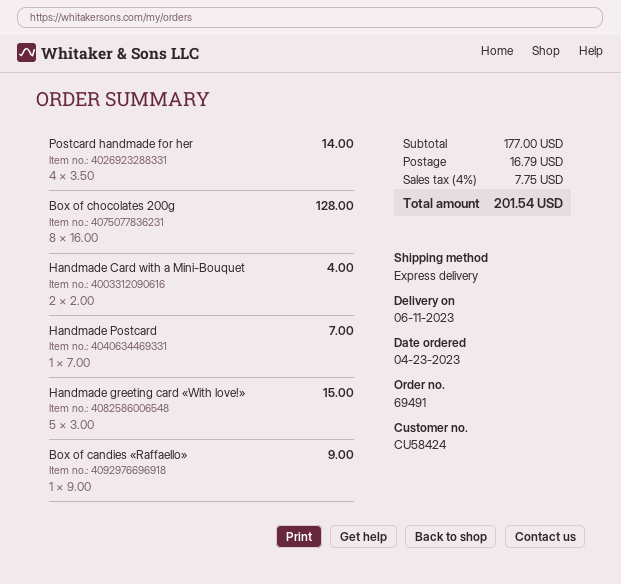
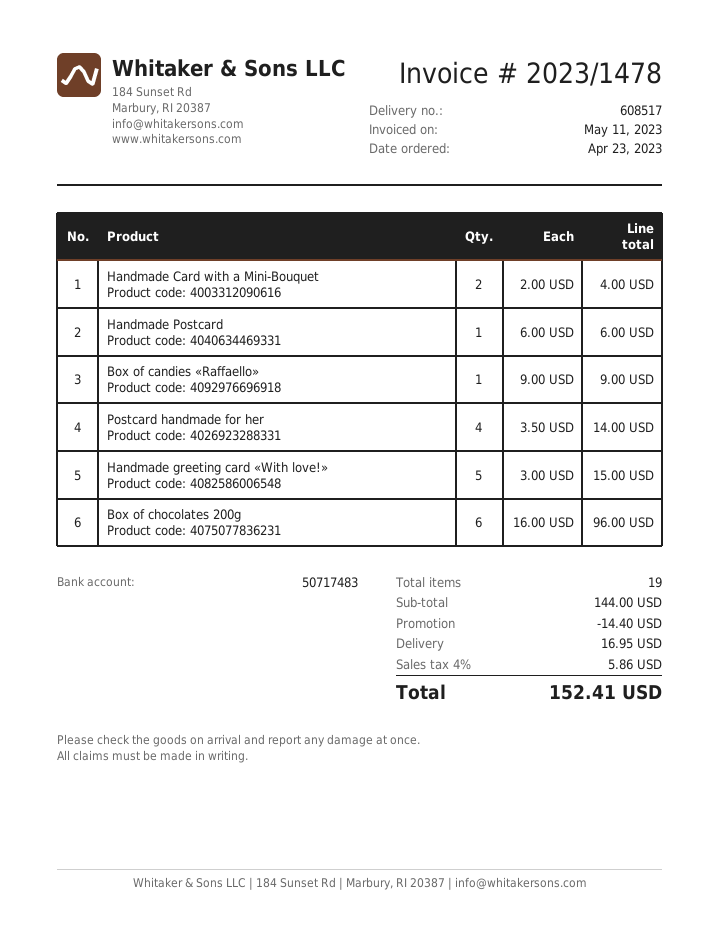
Box of chocolates 200g: 8 x 16.00 = 128.00 -> 6 x 16.00 = 96.00
Handmade Postcard: 1 x 7.00 = 7.00 -> 1 x 6.00 = 6.00
subtotal: 177.00 -> 144.00
discount: none -> 14.40
shipping: 16.79 -> 16.95
tax: 4% = 7.75 -> 4% = 5.86
total: 201.54 -> 152.41

